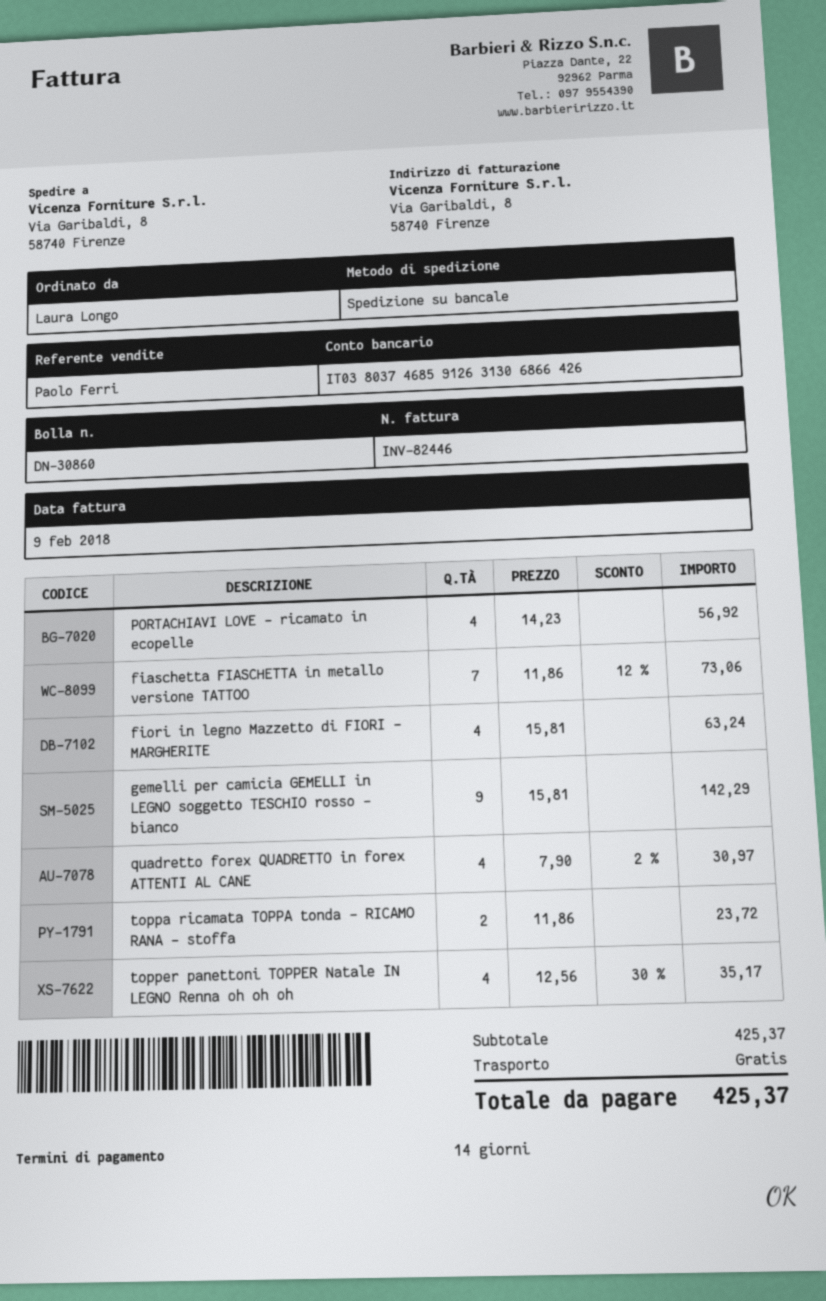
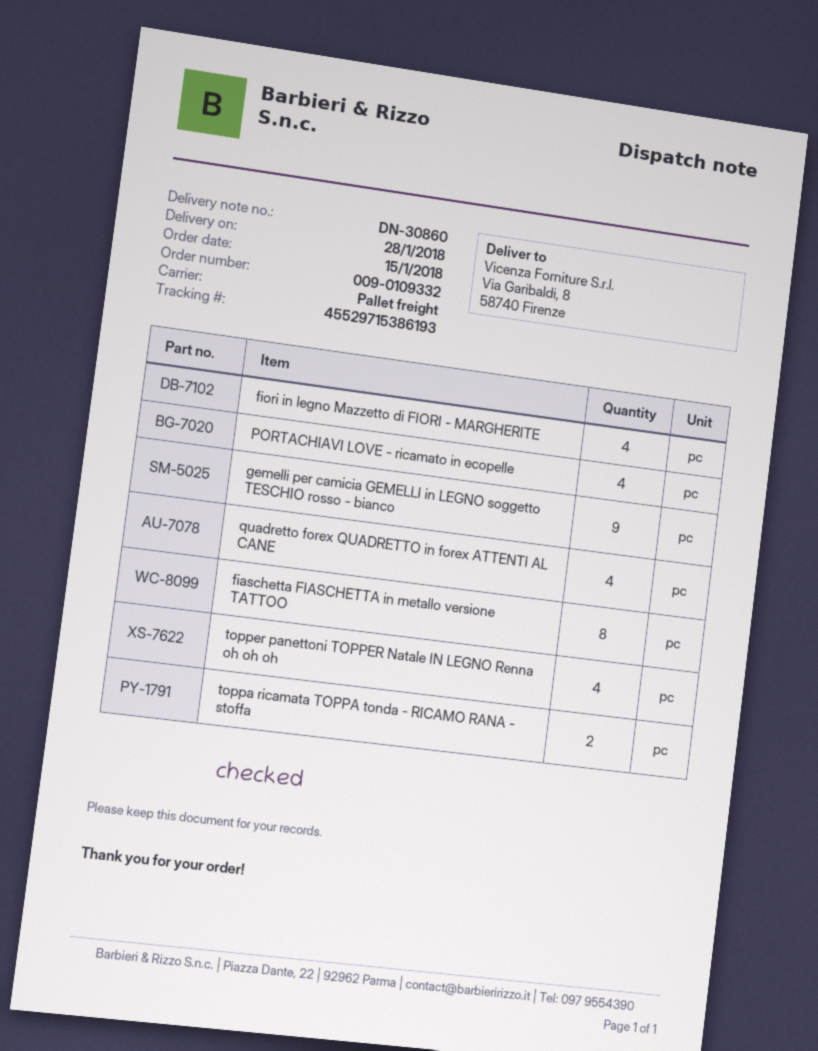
fiaschetta FIASCHETTA in metallo versione TATTOO: 7 -> 8

